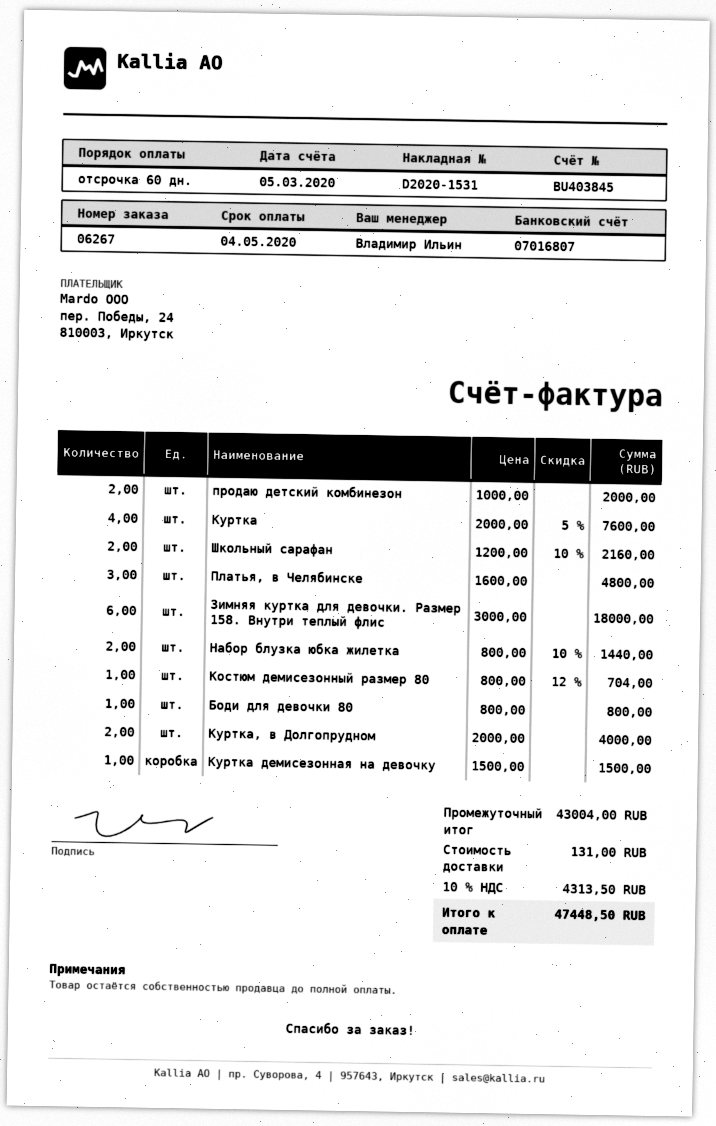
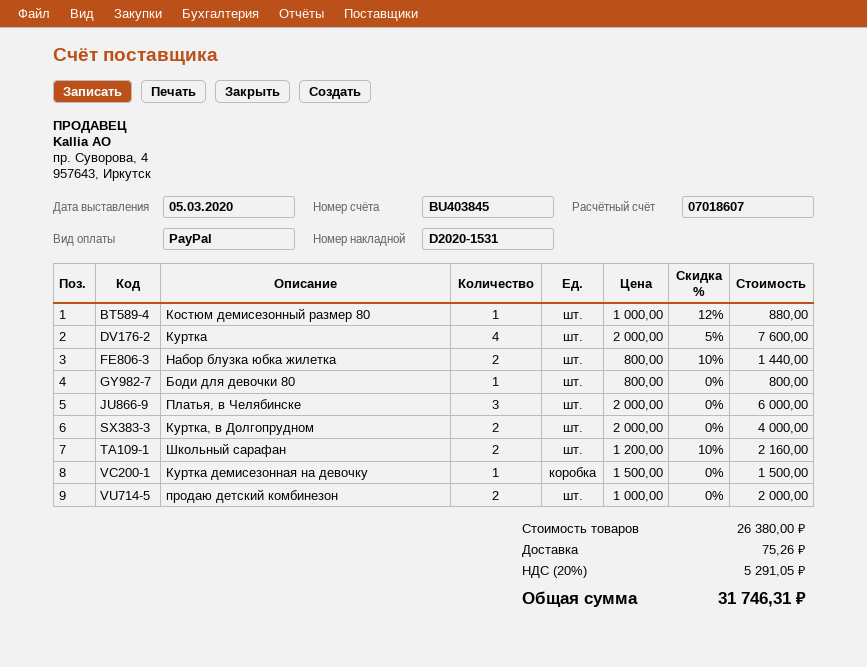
bank account: 07016807 -> 07018607
Платья, в Челябинске: 3 x 1600.00 = 4800.00 -> 3 x 2000.00 = 6000.00
Зимняя куртка для девочки. Размер 158. Внутри теплый флис: 6 x 3000.00 = 18000.00 -> none
Костюм демисезонный размер 80: 1 x 800.00 - 12% = 704.00 -> 1 x 1000.00 - 12% = 880.00
subtotal: 43004.00 -> 26380.00
shipping: 131.00 -> 75.26
tax: 10% = 4313.50 -> 20% = 5291.05
total: 47448.50 -> 31746.31

